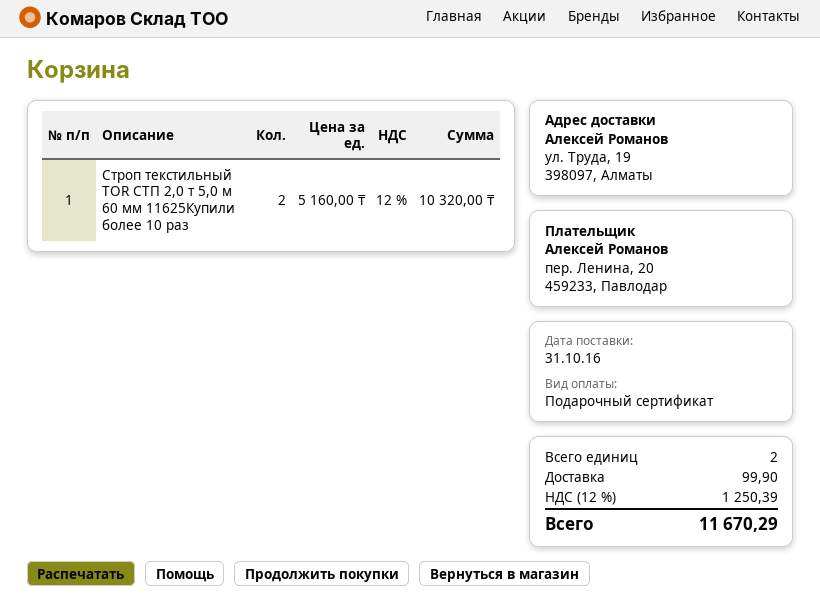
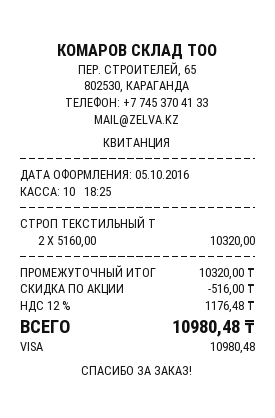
payment method: gift card -> Visa
discount: none -> 516.00
shipping: 99.90 -> none
tax: 12% = 1250.39 -> 12% = 1176.48
total: 11670.29 -> 10980.48

